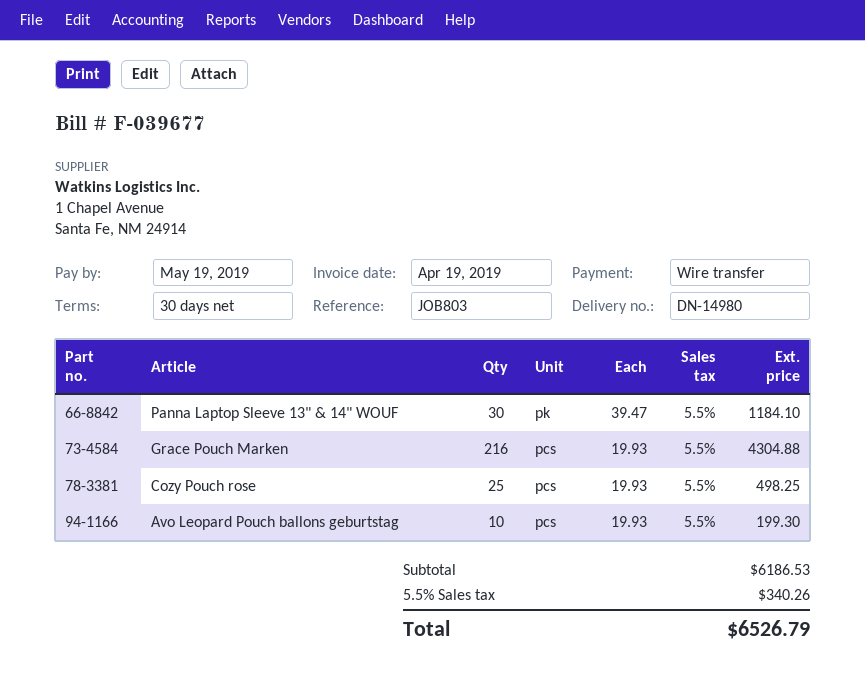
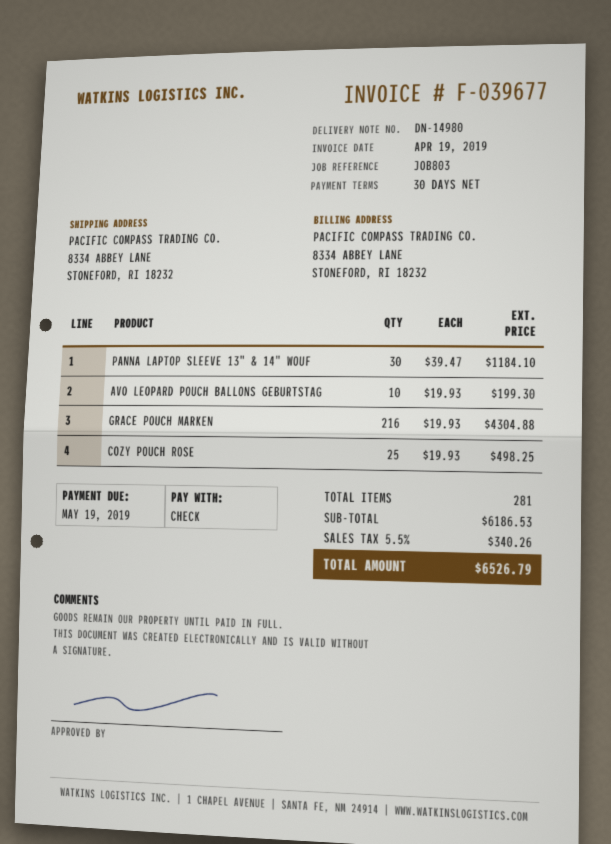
payment method: bank transfer -> cheque

